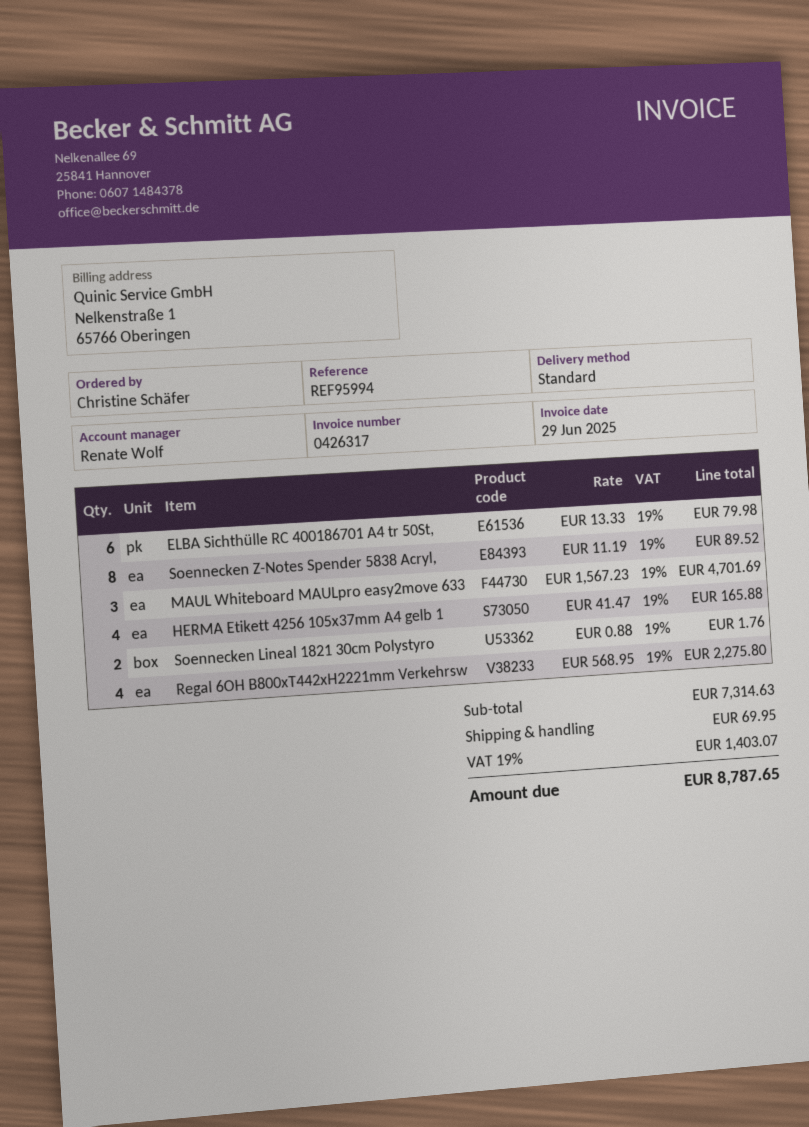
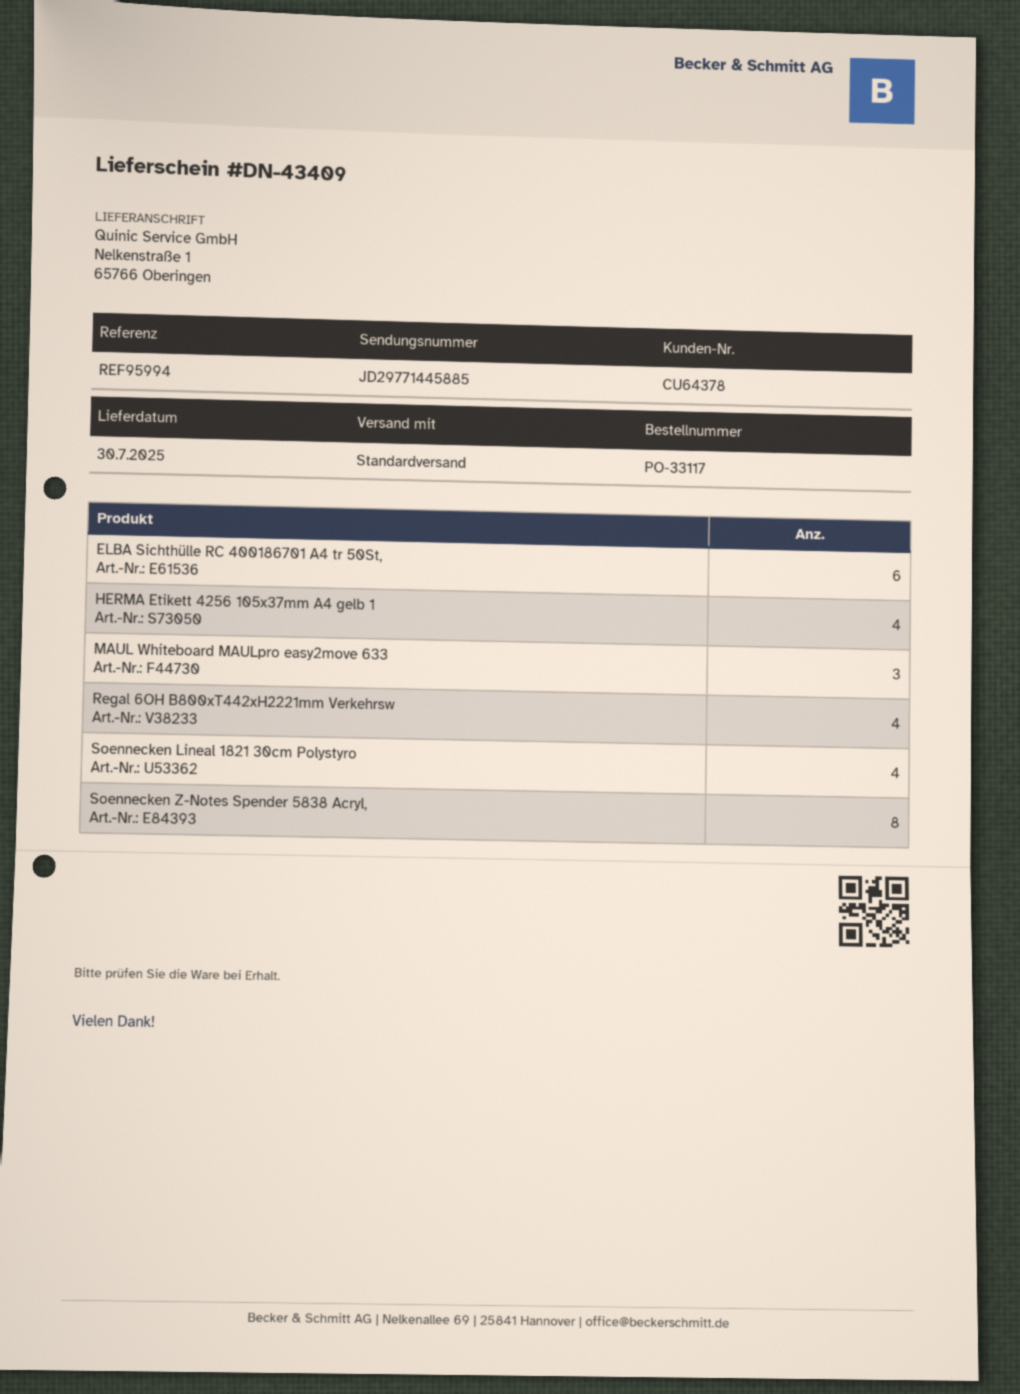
Soennecken Lineal 1821 30cm Polystyro: 2 -> 4

